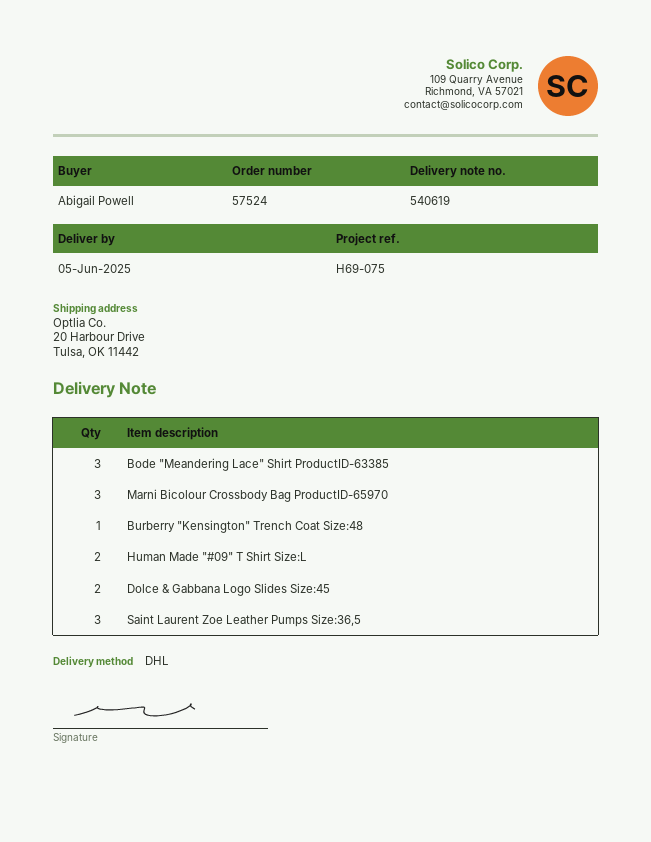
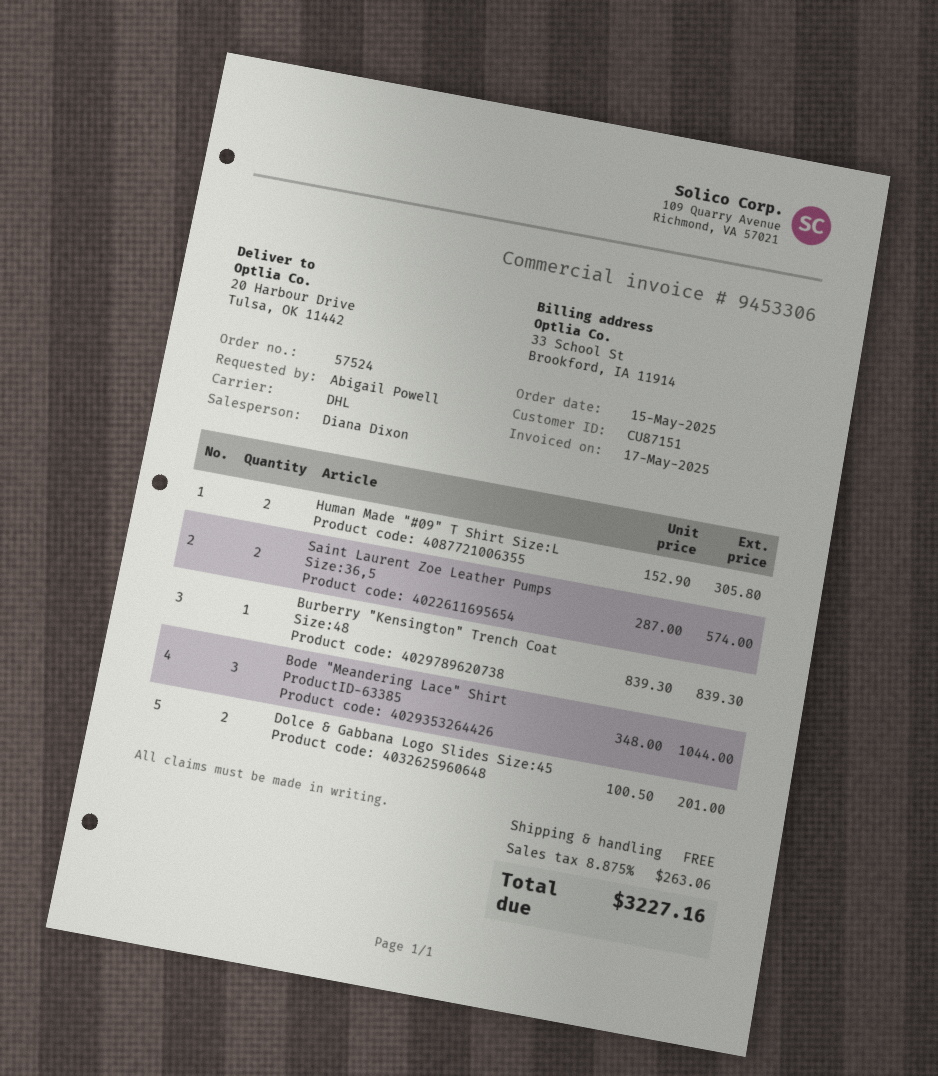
Marni Bicolour Crossbody Bag ProductID-65970: 3 -> none
Saint Laurent Zoe Leather Pumps Size:36,5: 3 -> 2

